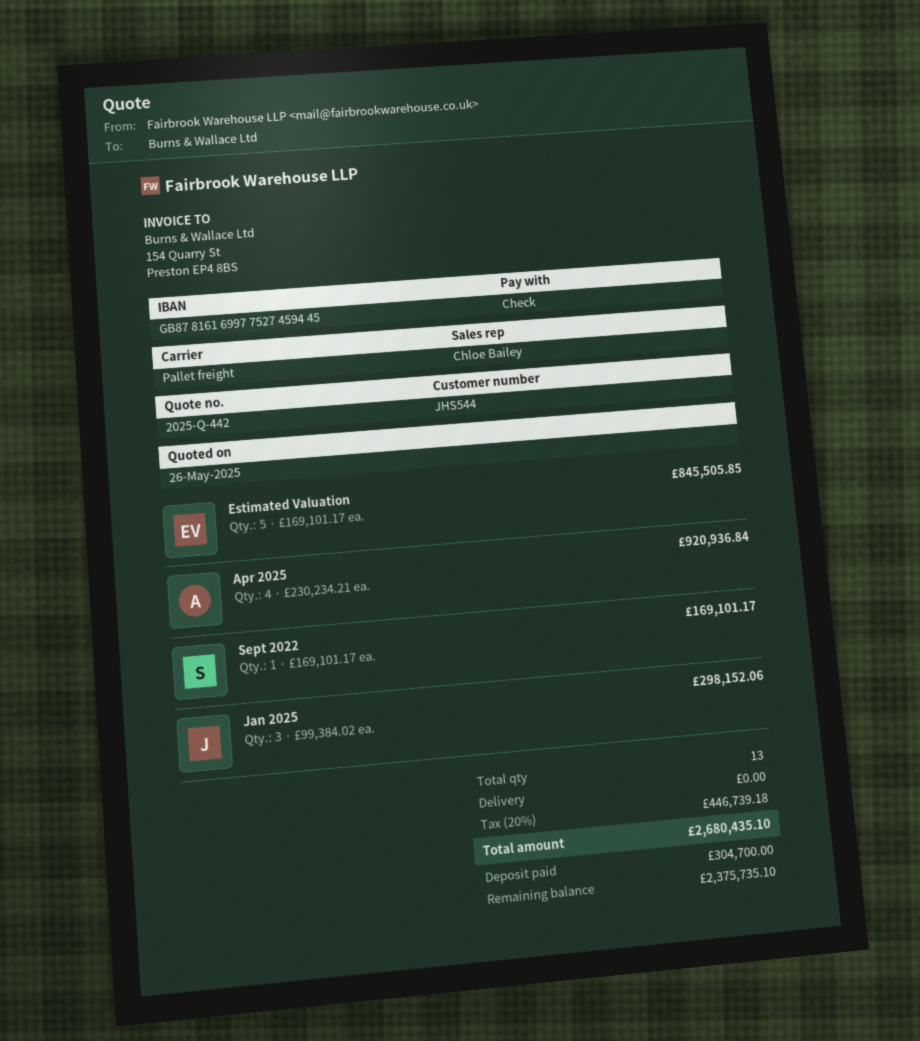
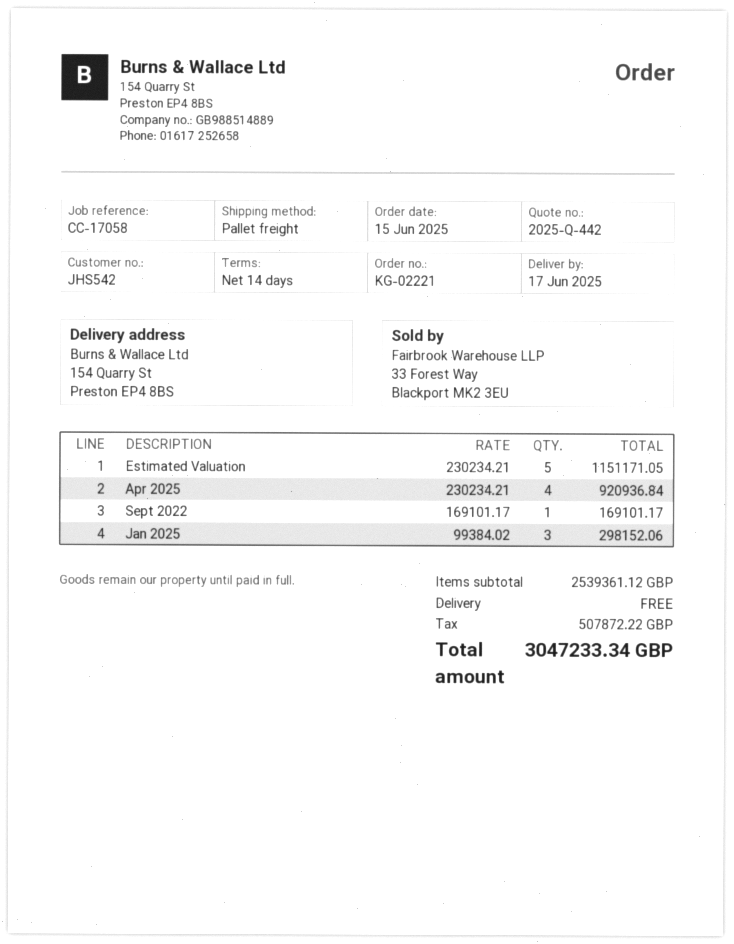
customer number: JHS544 -> JHS542
Estimated Valuation: 5 x 169101.17 = 845505.85 -> 5 x 230234.21 = 1151171.05
tax: 446739.18 -> 507872.22
total: 2680435.10 -> 3047233.34

